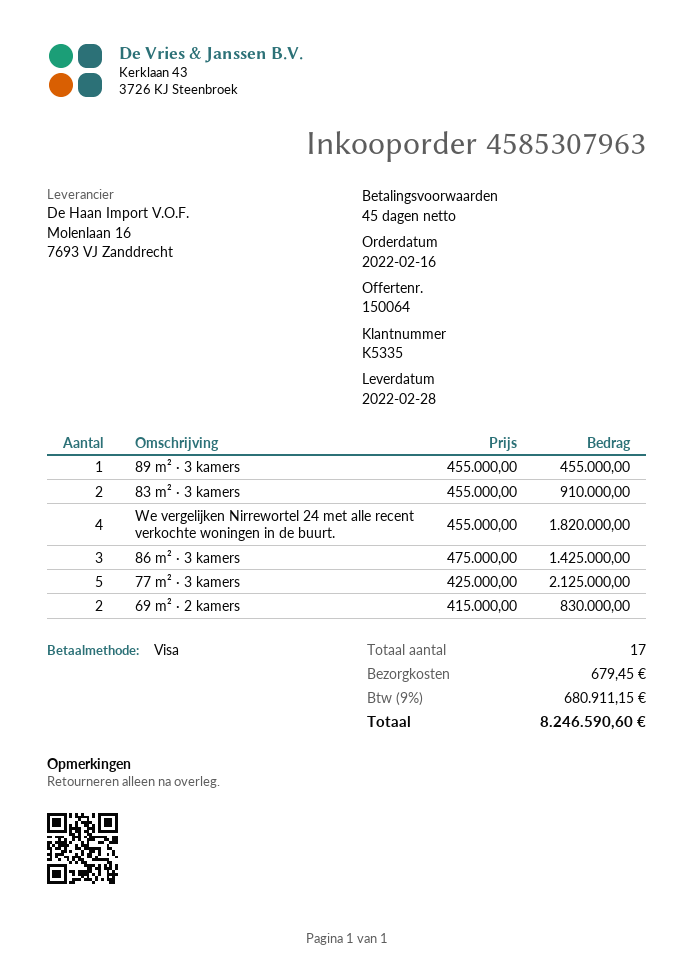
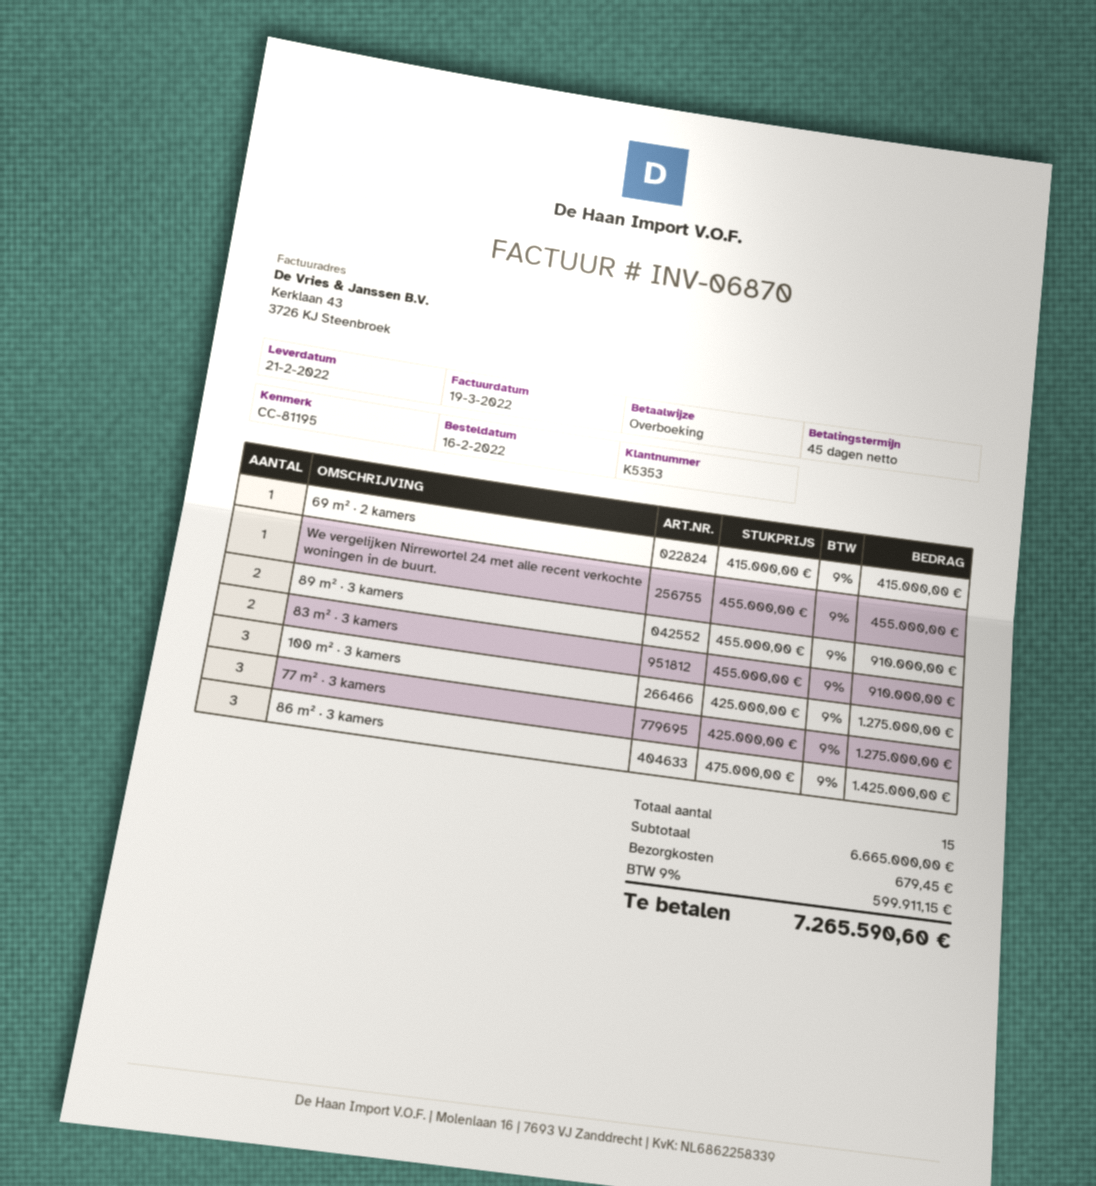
delivery date: 2022-02-28 -> 2022-02-21
customer number: K5335 -> K5353
payment method: Visa -> bank transfer
89 m² · 3 kamers: 1 x 455000.00 = 455000.00 -> 2 x 455000.00 = 910000.00
We vergelijken Nirrewortel 24 met alle recent verkochte woningen in de buurt.: 4 x 455000.00 = 1820000.00 -> 1 x 455000.00 = 455000.00
77 m² · 3 kamers: 5 x 425000.00 = 2125000.00 -> 3 x 425000.00 = 1275000.00
69 m² · 2 kamers: 2 x 415000.00 = 830000.00 -> 1 x 415000.00 = 415000.00
100 m² · 3 kamers: none -> 3 x 425000.00 = 1275000.00
total quantity: 17 -> 15
tax: 9% = 680911.15 -> 9% = 599911.15
total: 8246590.60 -> 7265590.60

